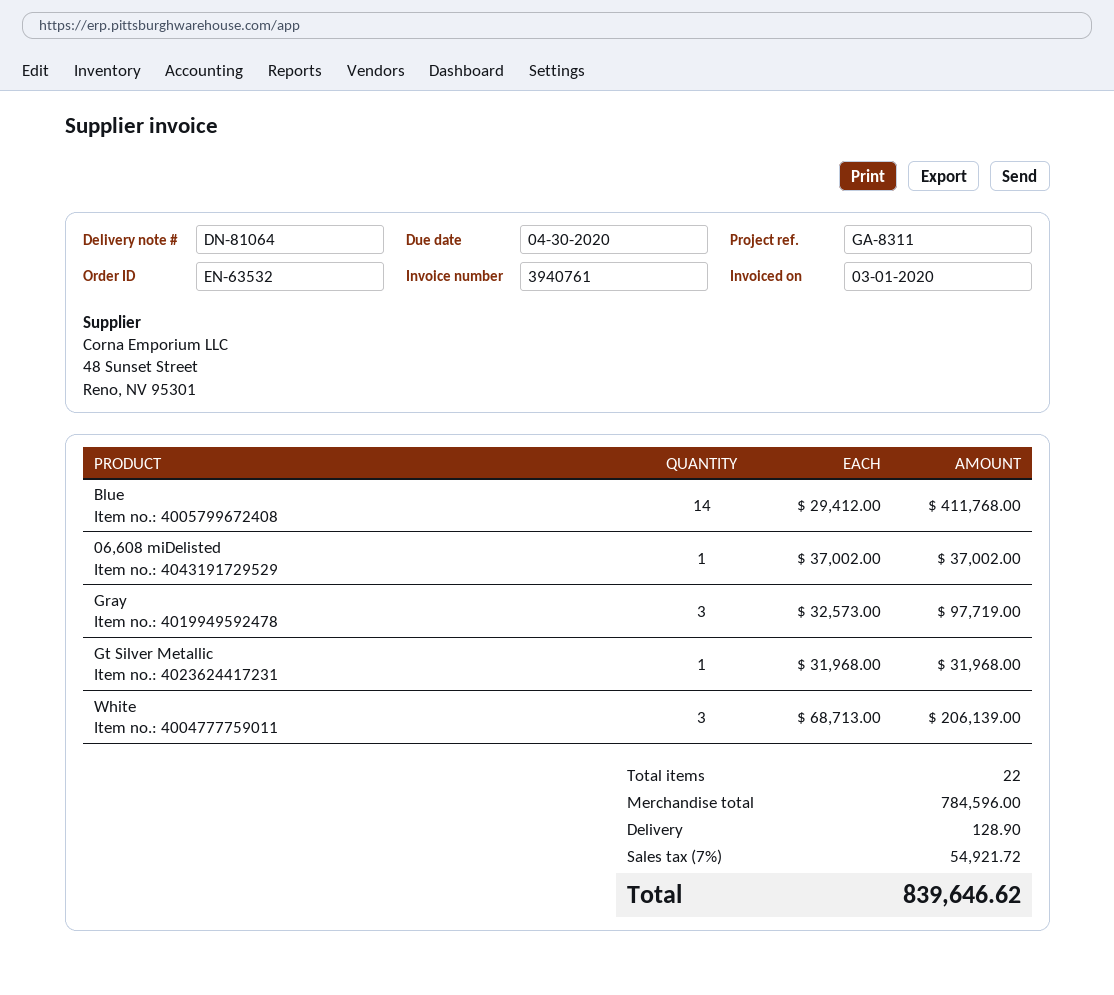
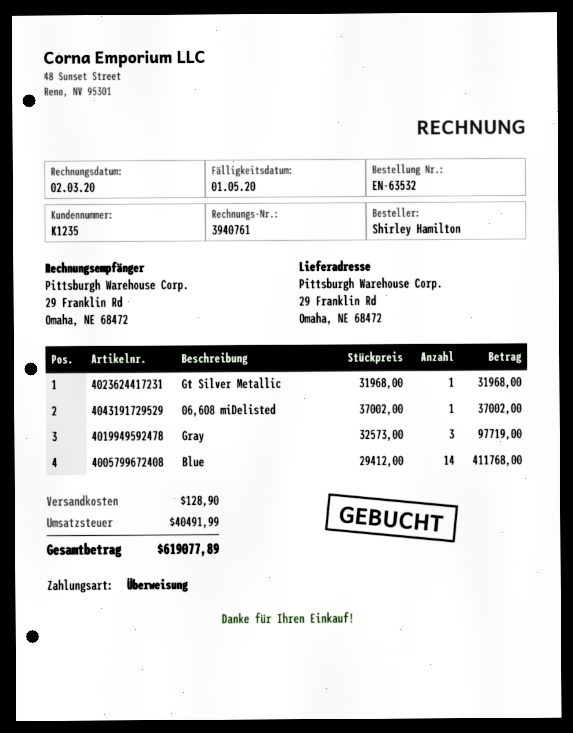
invoice date: 2020-03-01 -> 2020-03-02
due date: 2020-04-30 -> 2020-05-01
White: 3 x 68713.00 = 206139.00 -> none
tax: 54921.72 -> 40491.99
total: 839646.62 -> 619077.89

